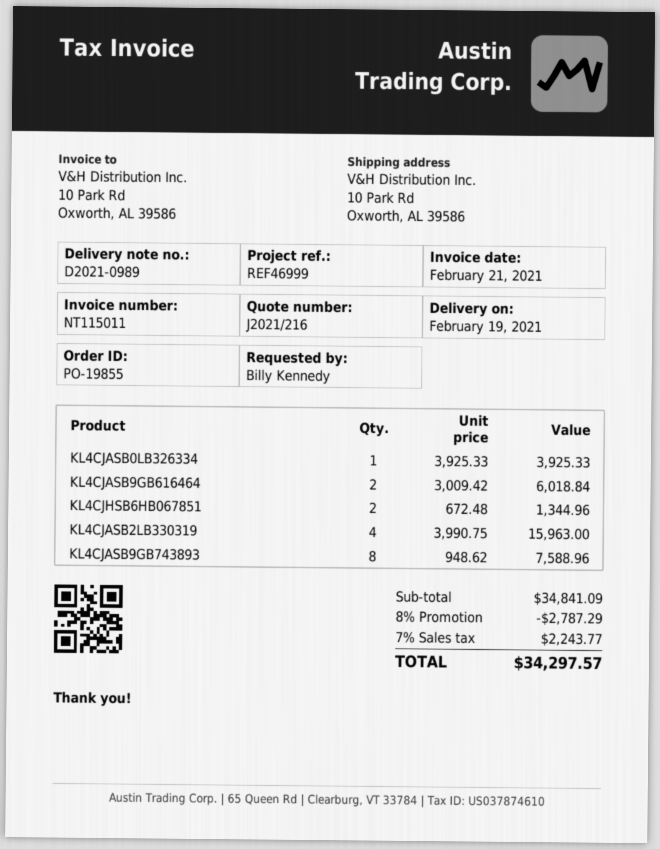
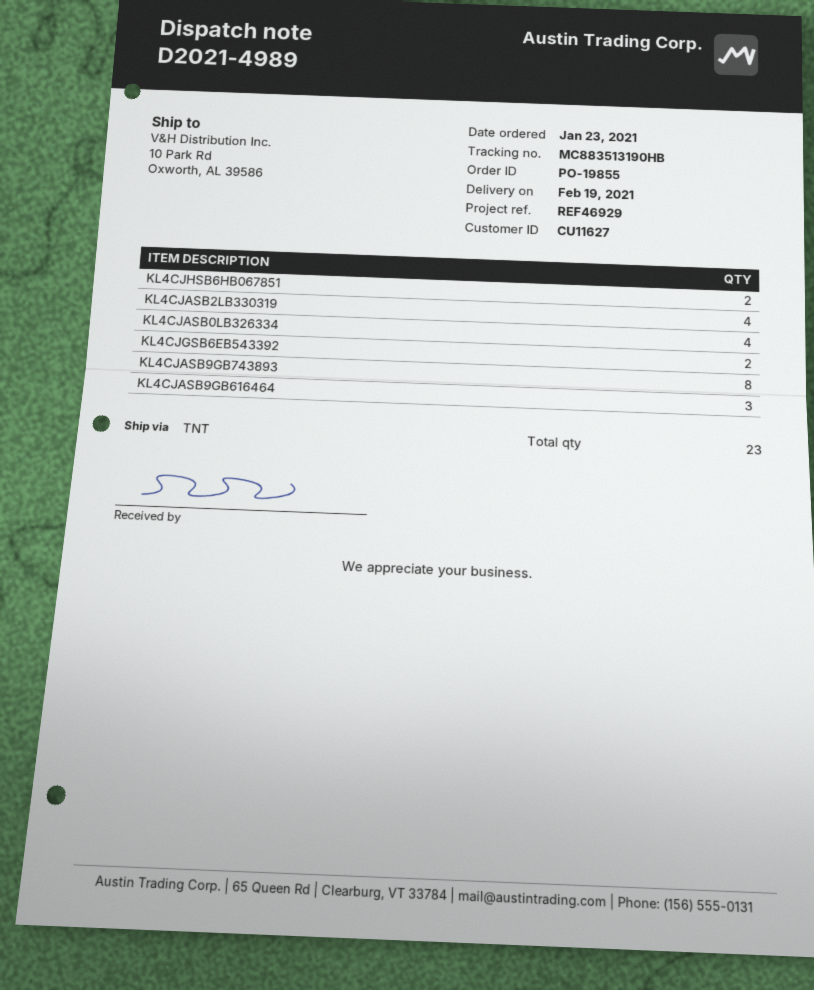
delivery note number: D2021-0989 -> D2021-4989
reference: REF46999 -> REF46929
KL4CJASB0LB326334: 1 -> 4
KL4CJASB9GB616464: 2 -> 3
KL4CJGSB6EB543392: none -> 2

